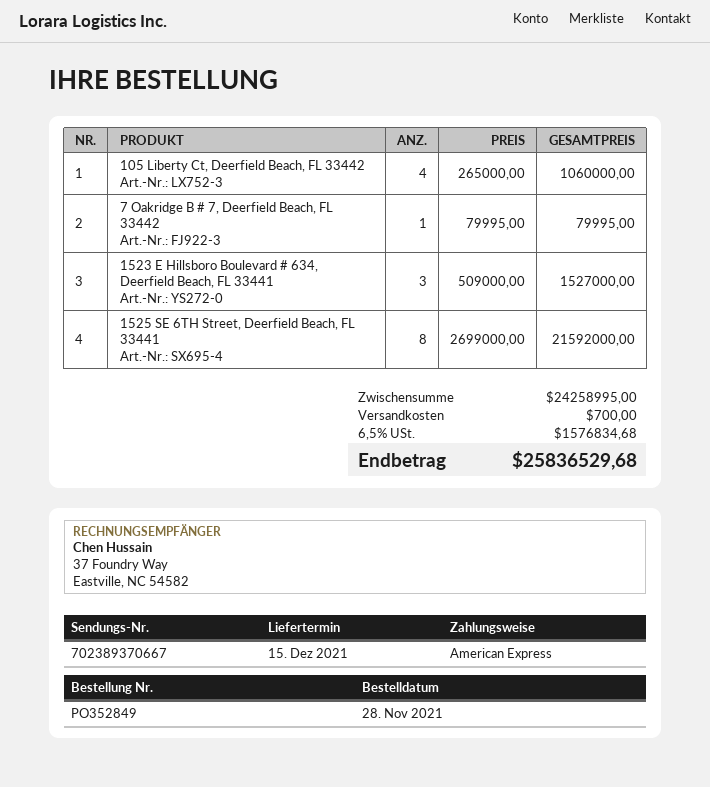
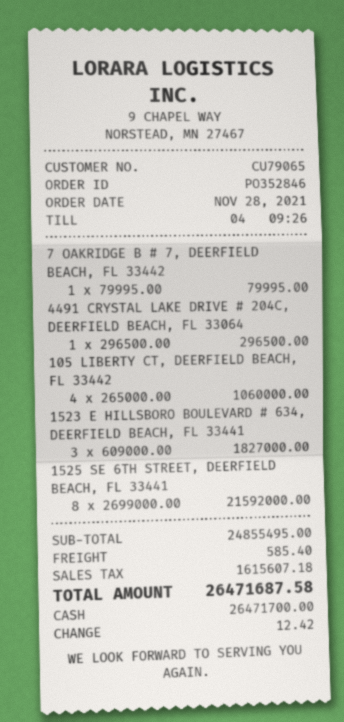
order number: PO352849 -> PO352846
payment method: American Express -> cash
1523 E Hillsboro Boulevard # 634, Deerfield Beach, FL 33441: 3 x 509000.00 = 1527000.00 -> 3 x 609000.00 = 1827000.00
4491 CRYSTAL LAKE DRIVE # 204C, DEERFIELD BEACH, FL 33064: none -> 1 x 296500.00 = 296500.00
subtotal: 24258995.00 -> 24855495.00
shipping: 700.00 -> 585.40
tax: 1576834.68 -> 1615607.18
total: 25836529.68 -> 26471687.58

